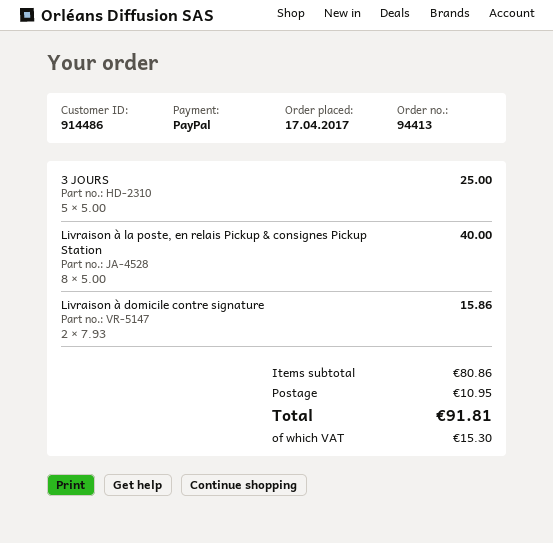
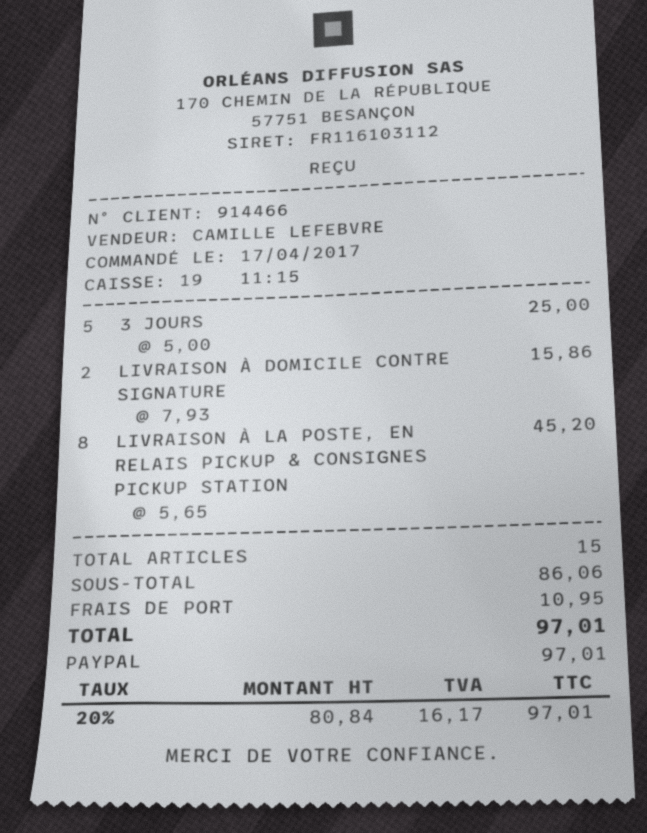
customer number: 914486 -> 914466
Livraison à la poste, en relais Pickup & consignes Pickup Station: 8 x 5.00 = 40.00 -> 8 x 5.65 = 45.20
subtotal: 80.86 -> 86.06
tax: 15.30 -> 16.17
total: 91.81 -> 97.01

